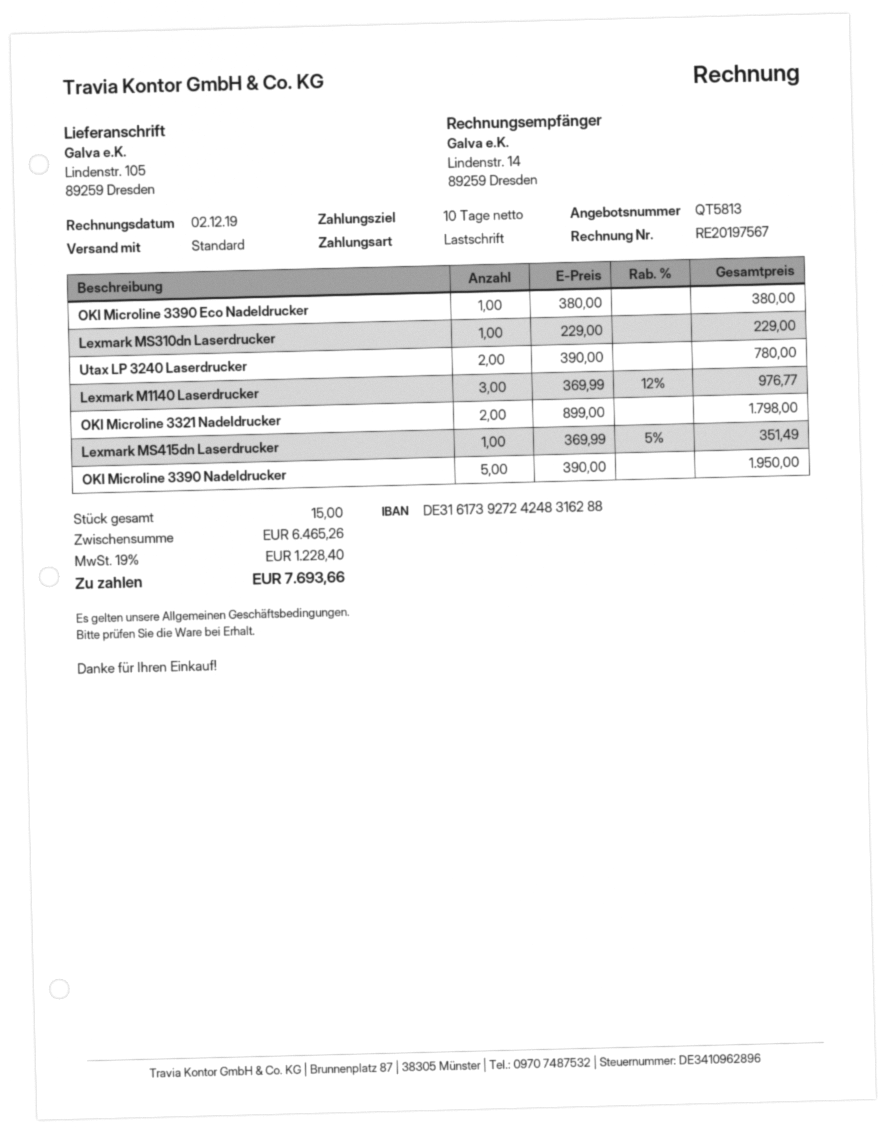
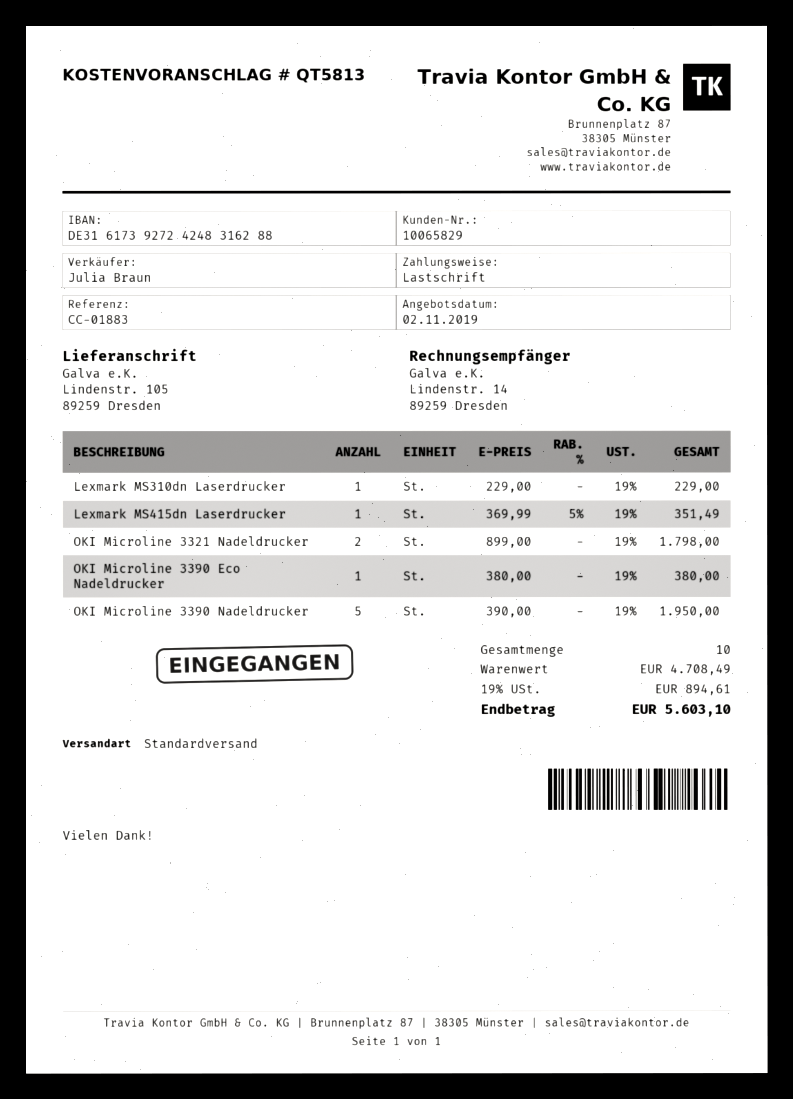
Utax LP 3240 Laserdrucker: 2 x 390.00 = 780.00 -> none
Lexmark M1140 Laserdrucker: 3 x 369.99 - 12% = 976.77 -> none
total quantity: 15 -> 10
subtotal: 6465.26 -> 4708.49
tax: 19% = 1228.40 -> 19% = 894.61
total: 7693.66 -> 5603.10

